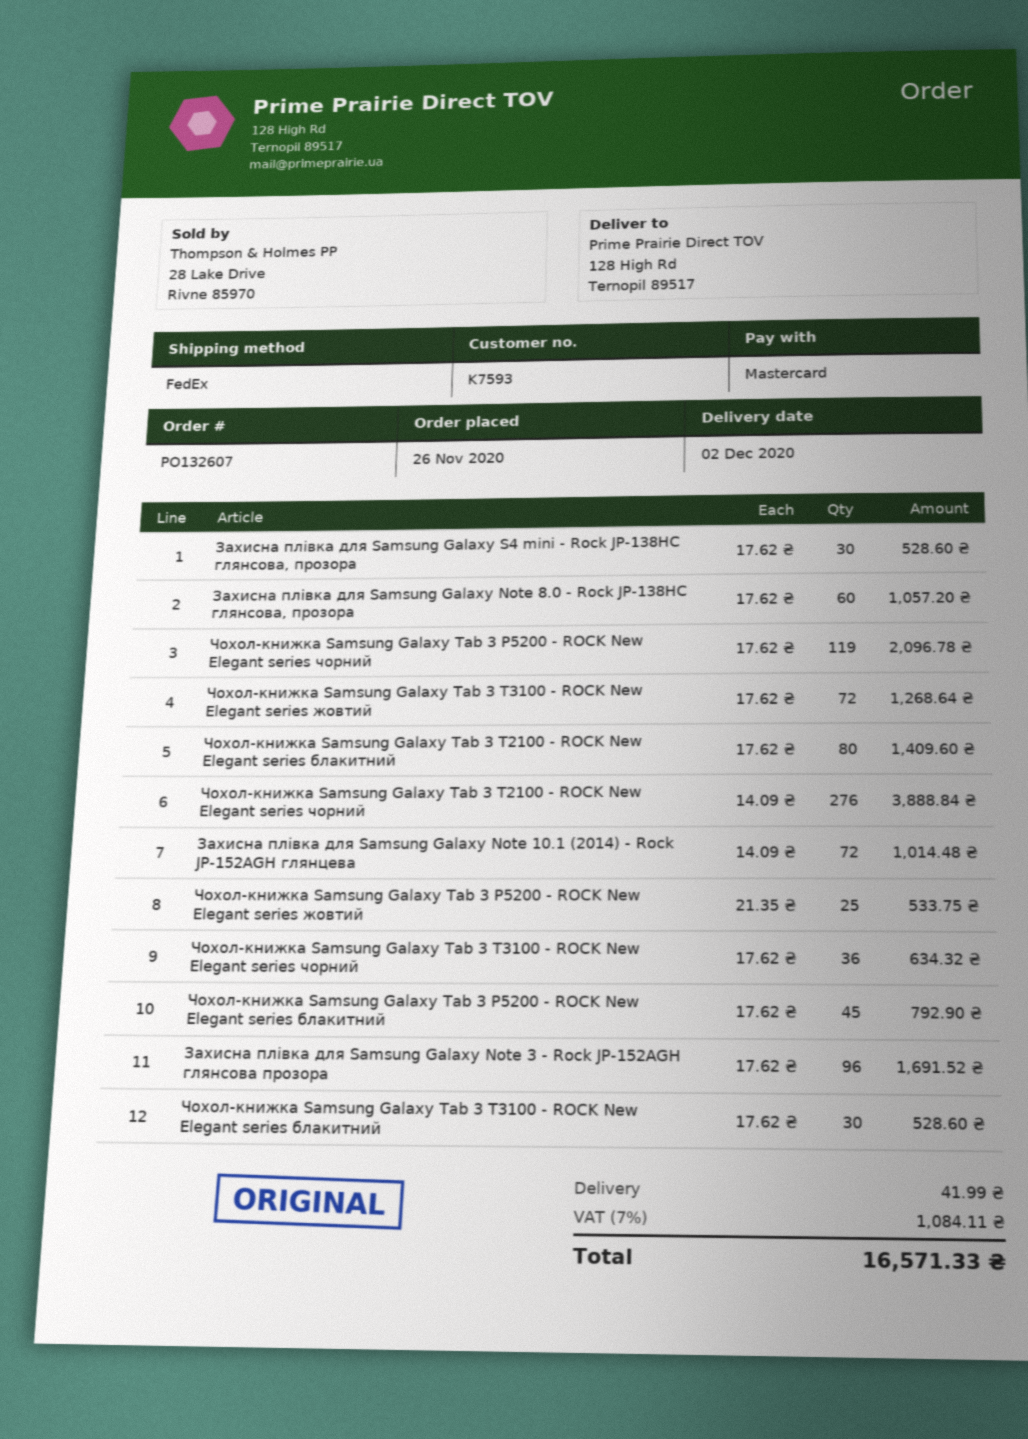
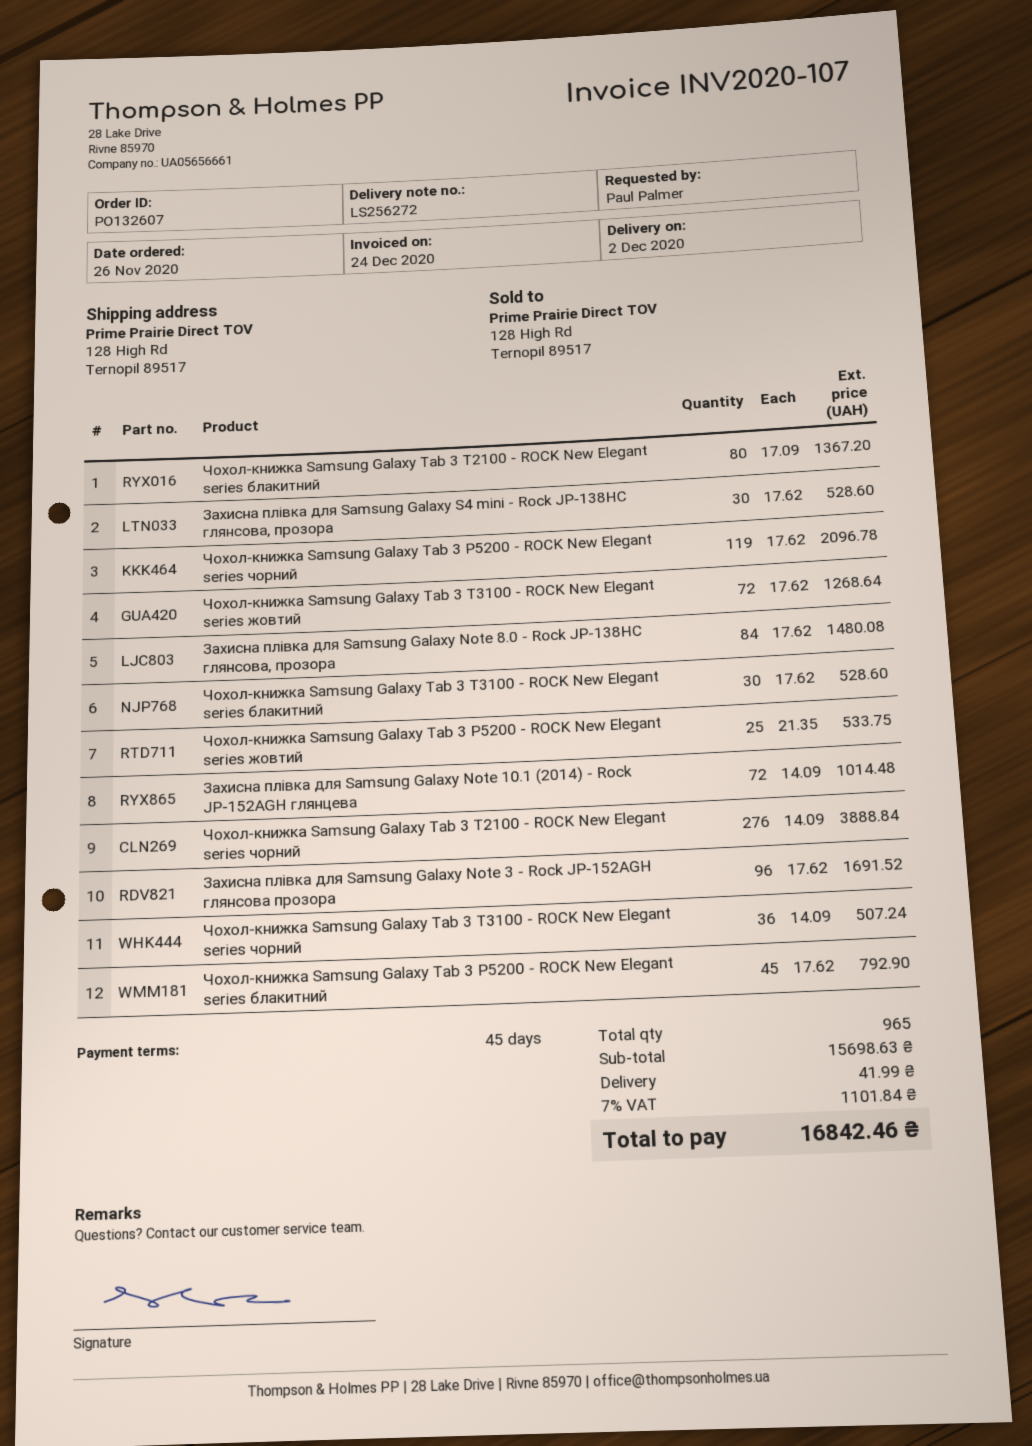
Захисна плівка для Samsung Galaxy Note 8.0 - Rock JP-138HC глянсова, прозора: 60 x 17.62 = 1057.20 -> 84 x 17.62 = 1480.08
Чохол-книжка Samsung Galaxy Tab 3 T2100 - ROCK New Elegant series блакитний: 80 x 17.62 = 1409.60 -> 80 x 17.09 = 1367.20
Чохол-книжка Samsung Galaxy Tab 3 T3100 - ROCK New Elegant series чорний: 36 x 17.62 = 634.32 -> 36 x 14.09 = 507.24
tax: 7% = 1084.11 -> 7% = 1101.84
total: 16571.33 -> 16842.46

